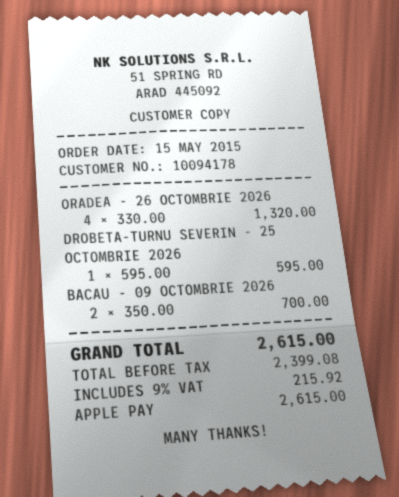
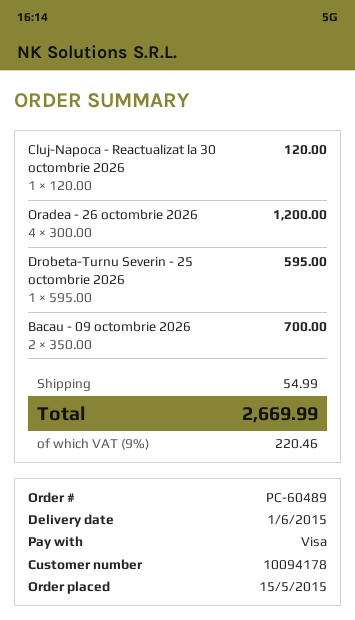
payment method: Apple Pay -> Visa
ORADEA - 26 OCTOMBRIE 2026: 4 x 330.00 = 1320.00 -> 4 x 300.00 = 1200.00
Cluj-Napoca - Reactualizat la 30 octombrie 2026: none -> 1 x 120.00 = 120.00
shipping: none -> 54.99
tax: 9% = 215.92 -> 9% = 220.46
total: 2615.00 -> 2669.99

